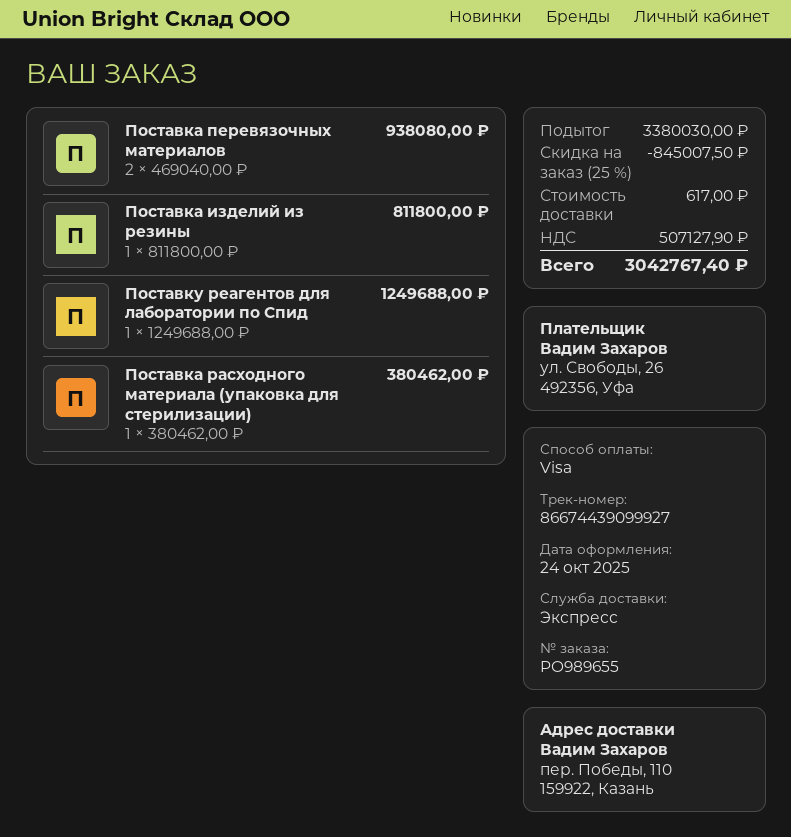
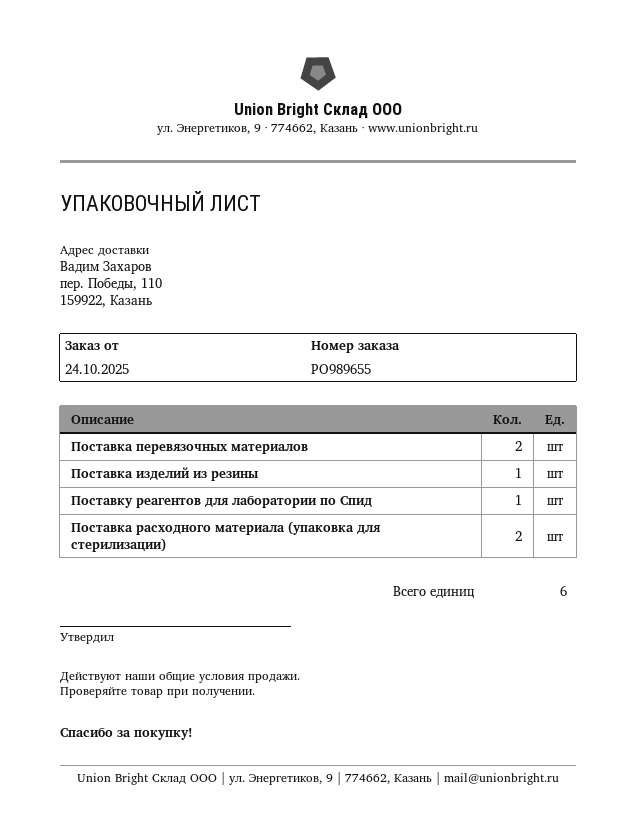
Поставка расходного материала (упаковка для стерилизации): 1 -> 2

